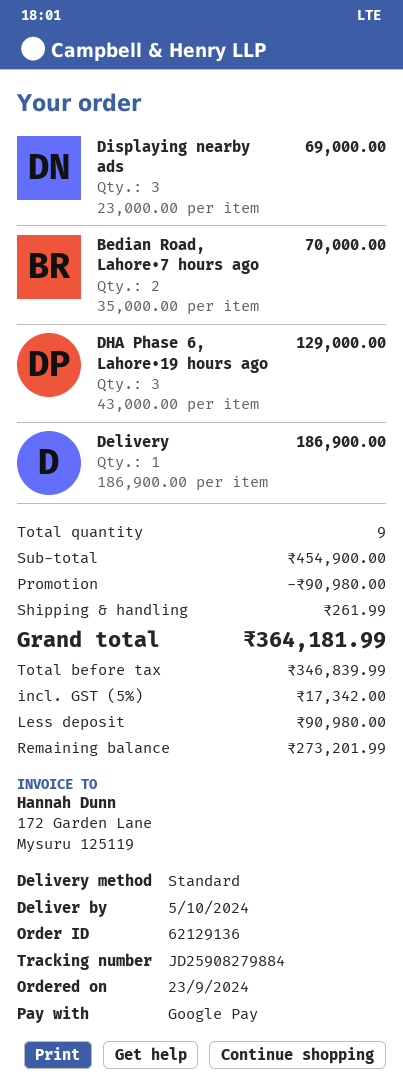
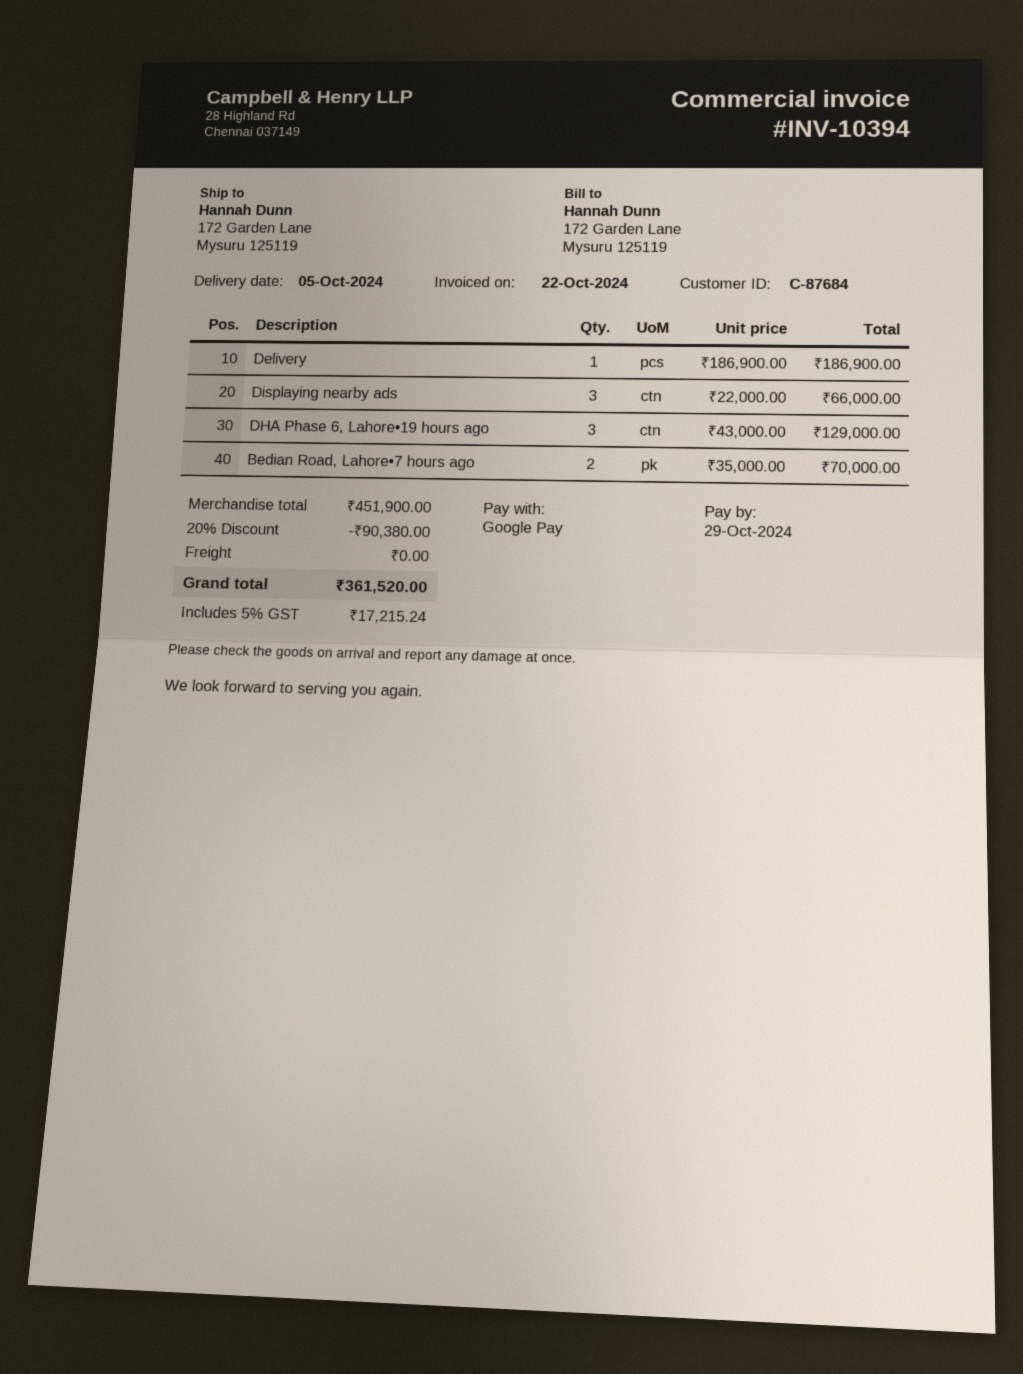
Displaying nearby ads: 3 x 23000.00 = 69000.00 -> 3 x 22000.00 = 66000.00
subtotal: 454900.00 -> 451900.00
discount: 90980.00 -> 90380.00
shipping: 261.99 -> 0.00
tax: 5% = 17342.00 -> 5% = 17215.24
total: 364181.99 -> 361520.00

